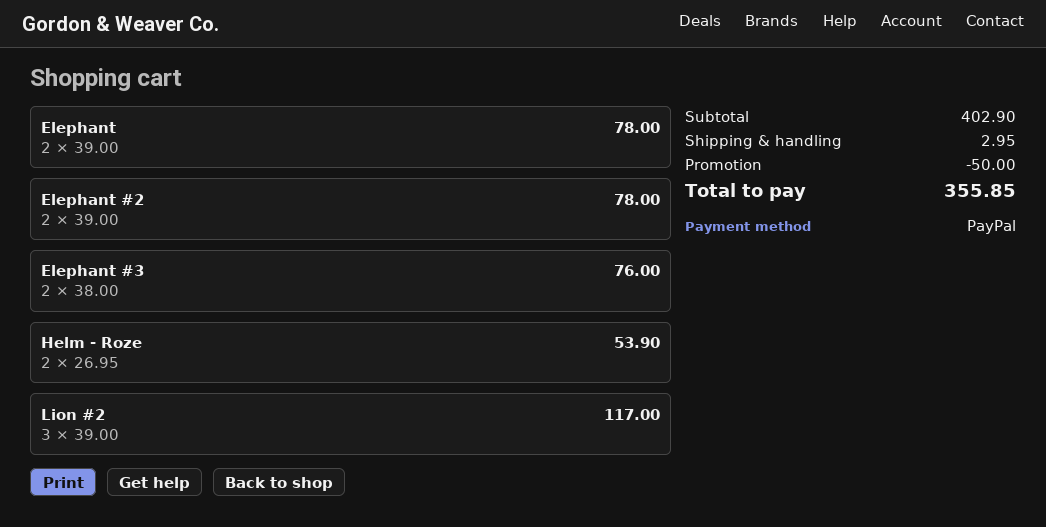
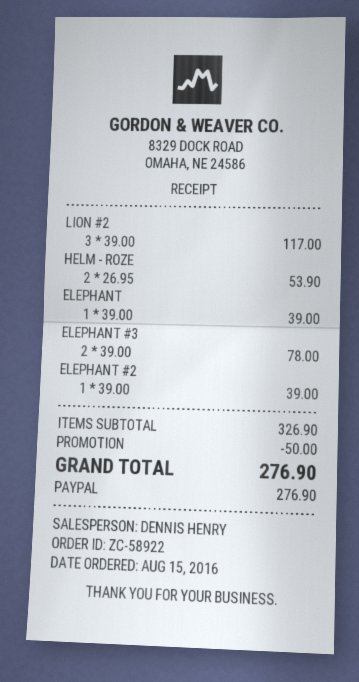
Elephant: 2 x 39.00 = 78.00 -> 1 x 39.00 = 39.00
Elephant #2: 2 x 39.00 = 78.00 -> 1 x 39.00 = 39.00
Elephant #3: 2 x 38.00 = 76.00 -> 2 x 39.00 = 78.00
subtotal: 402.90 -> 326.90
shipping: 2.95 -> none
total: 355.85 -> 276.90

